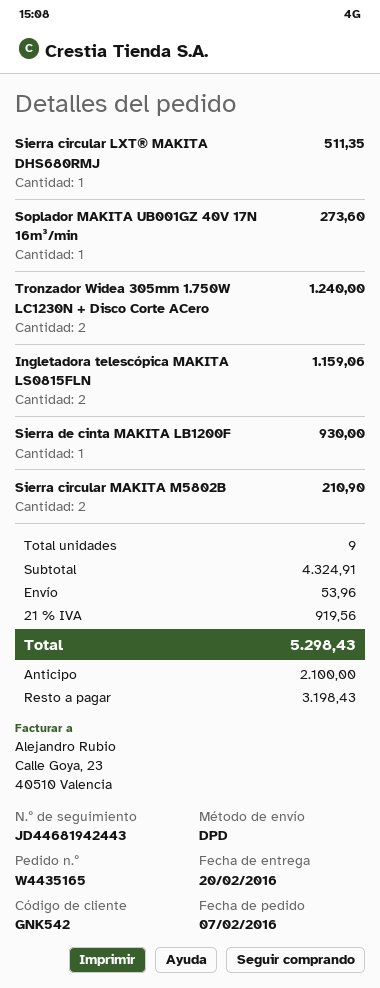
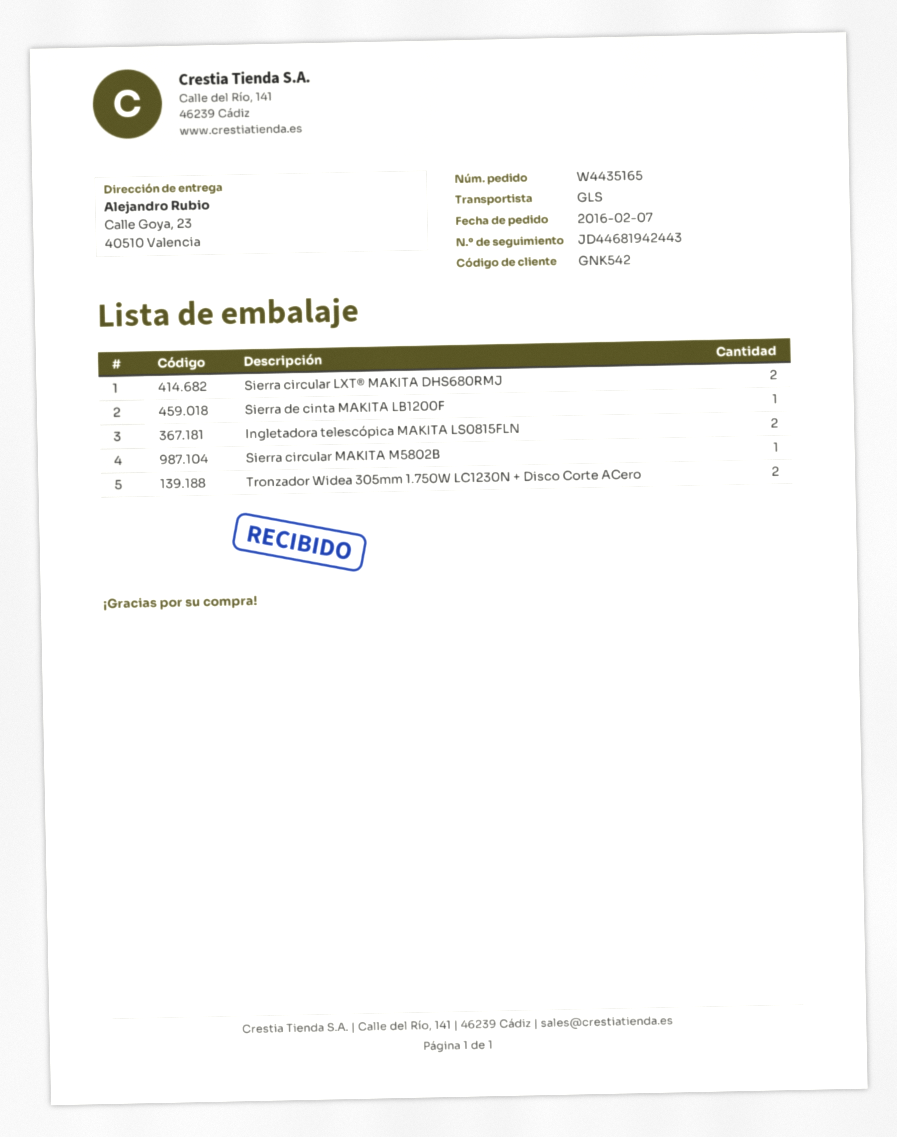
shipping method: DPD -> GLS
Sierra circular LXT® MAKITA DHS680RMJ: 1 -> 2
Soplador MAKITA UB001GZ 40V 17N 16m³/min: 1 -> none
Sierra circular MAKITA M5802B: 2 -> 1

